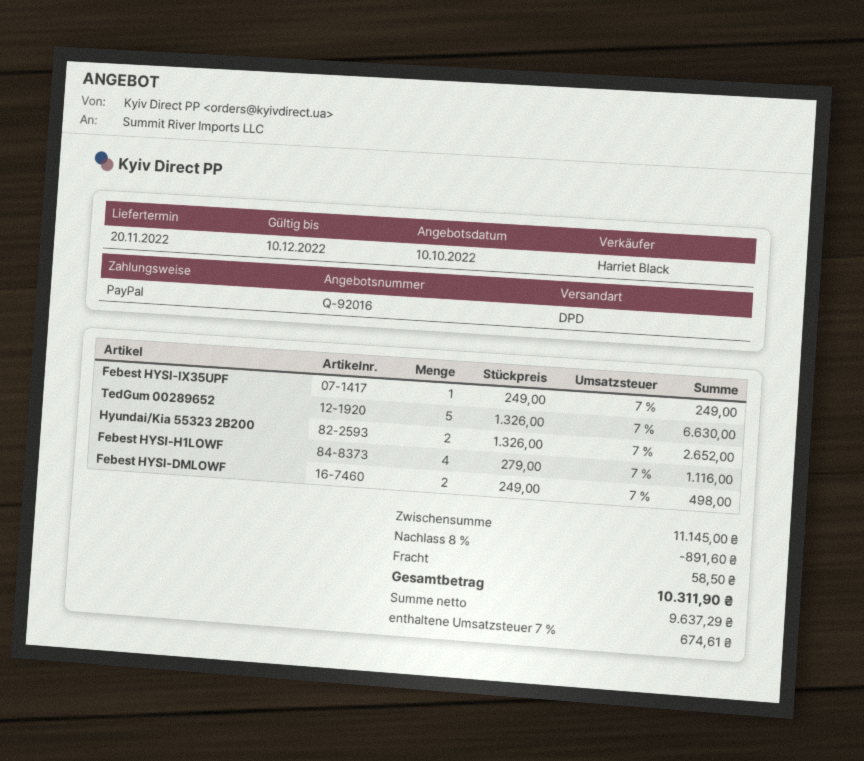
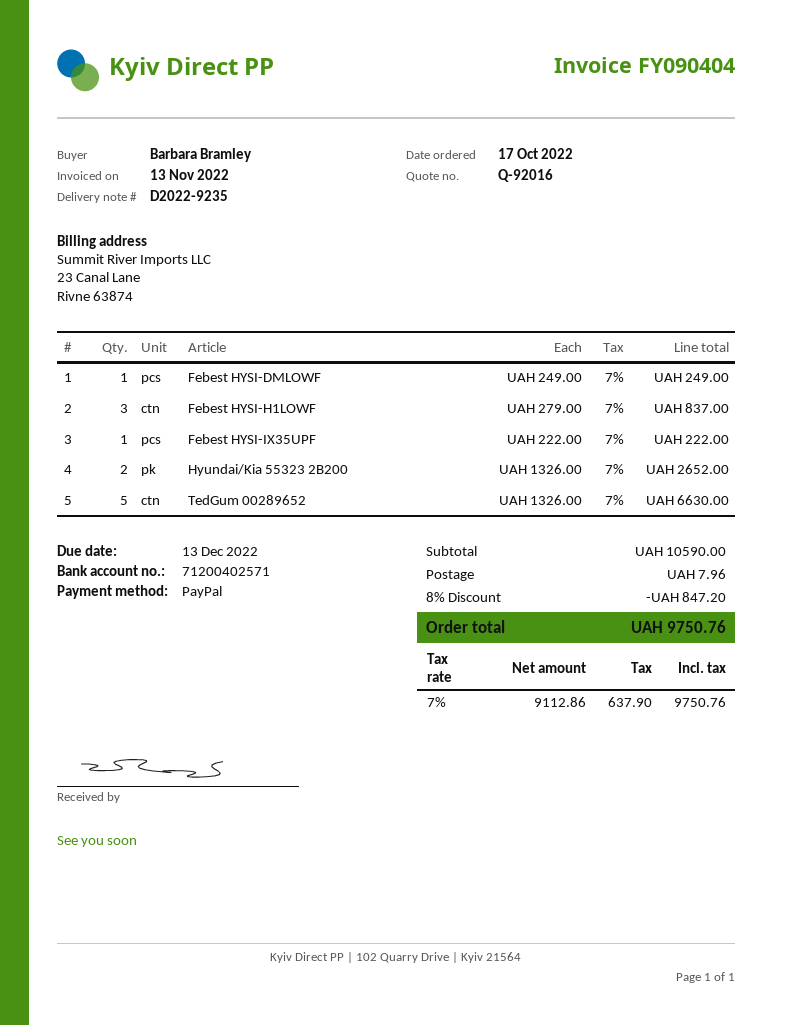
Febest HYSI-IX35UPF: 1 x 249.00 = 249.00 -> 1 x 222.00 = 222.00
Febest HYSI-H1LOWF: 4 x 279.00 = 1116.00 -> 3 x 279.00 = 837.00
Febest HYSI-DMLOWF: 2 x 249.00 = 498.00 -> 1 x 249.00 = 249.00
subtotal: 11145.00 -> 10590.00
discount: 8% = 891.60 -> 8% = 847.20
shipping: 58.50 -> 7.96
net: 9637.29 -> 9112.86
tax: 7% = 674.61 -> 7% = 637.90
total: 10311.90 -> 9750.76

